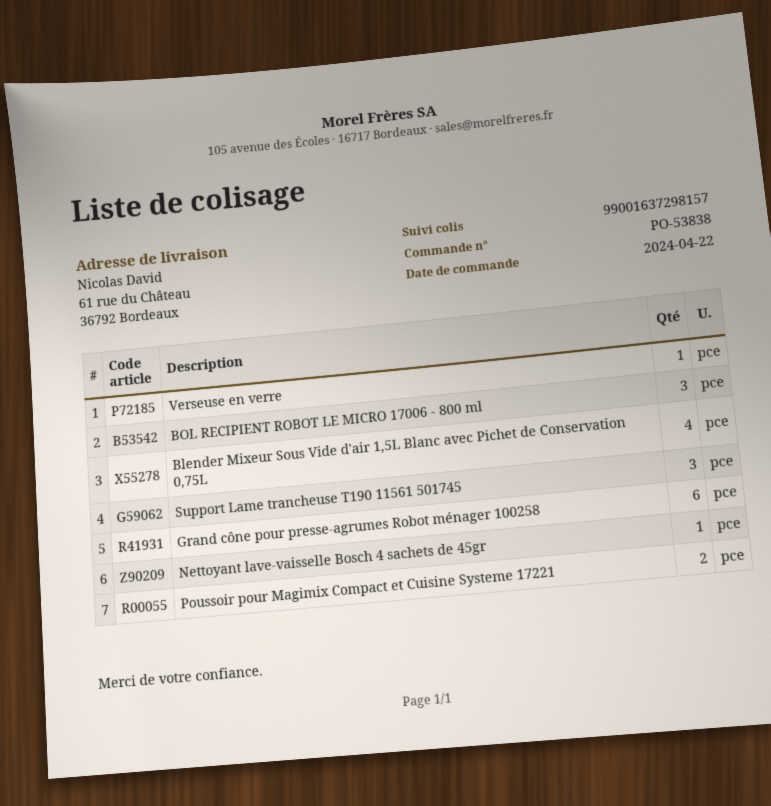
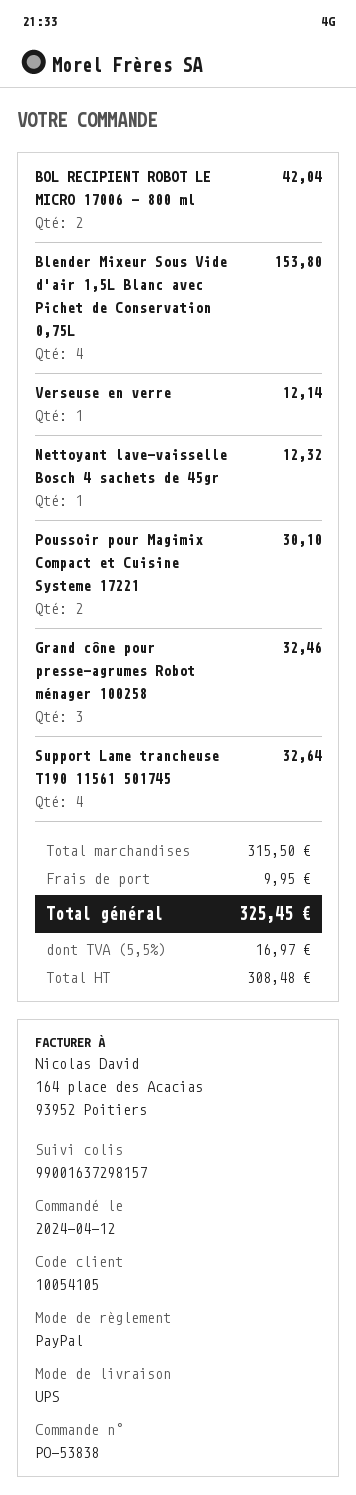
order date: 2024-04-22 -> 2024-04-12
BOL RECIPIENT ROBOT LE MICRO 17006 - 800 ml: 3 -> 2
Support Lame trancheuse T190 11561 501745: 3 -> 4
Grand cône pour presse-agrumes Robot ménager 100258: 6 -> 3

